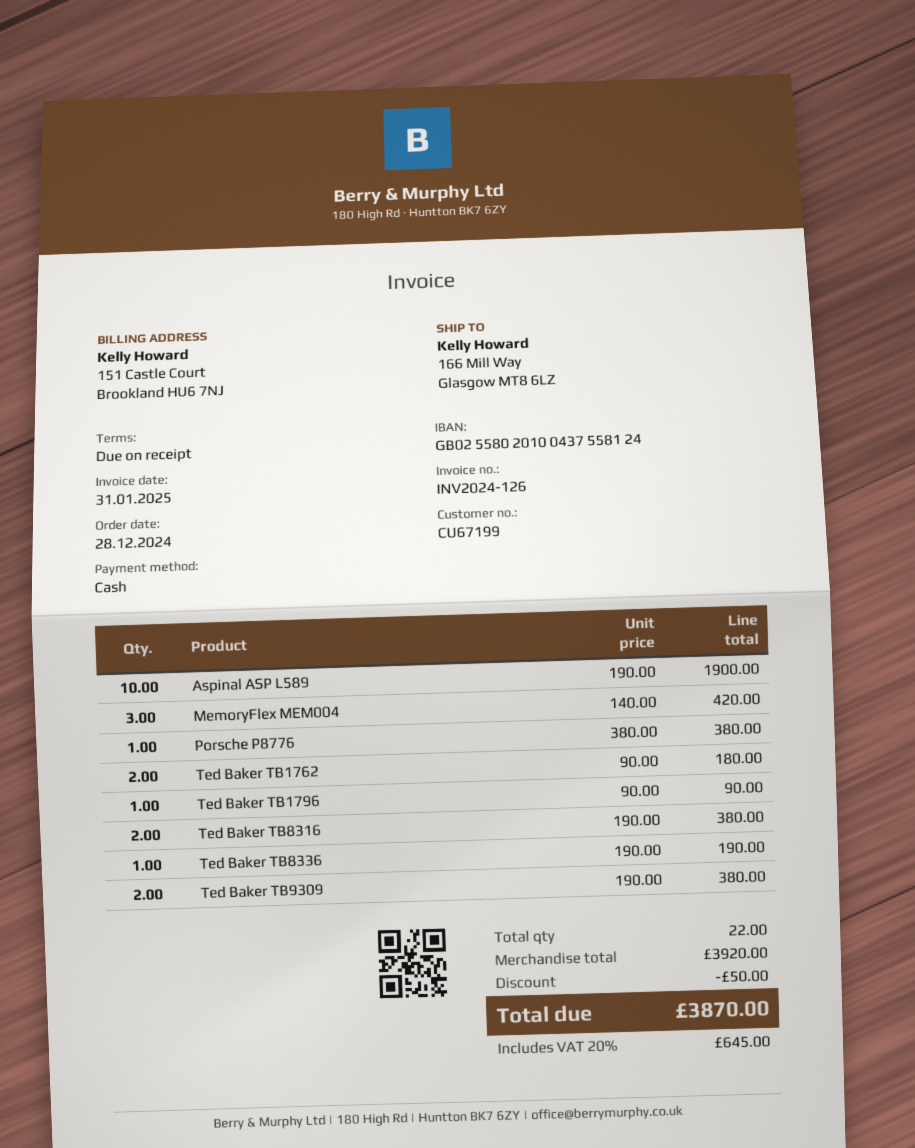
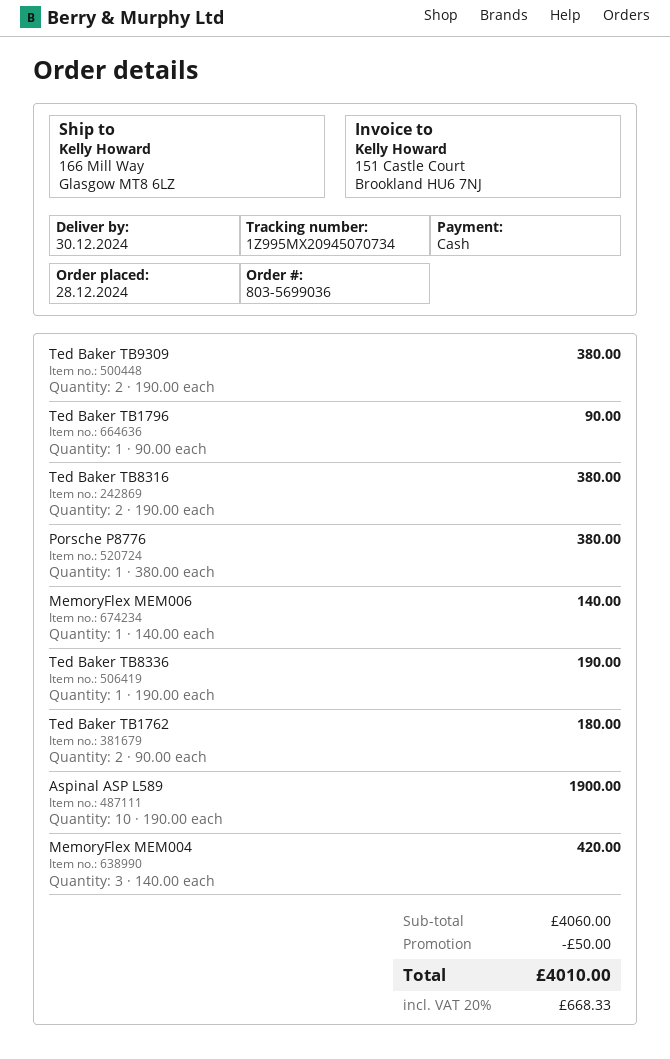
MemoryFlex MEM006: none -> 1 x 140.00 = 140.00
subtotal: 3920.00 -> 4060.00
tax: 20% = 645.00 -> 20% = 668.33
total: 3870.00 -> 4010.00

